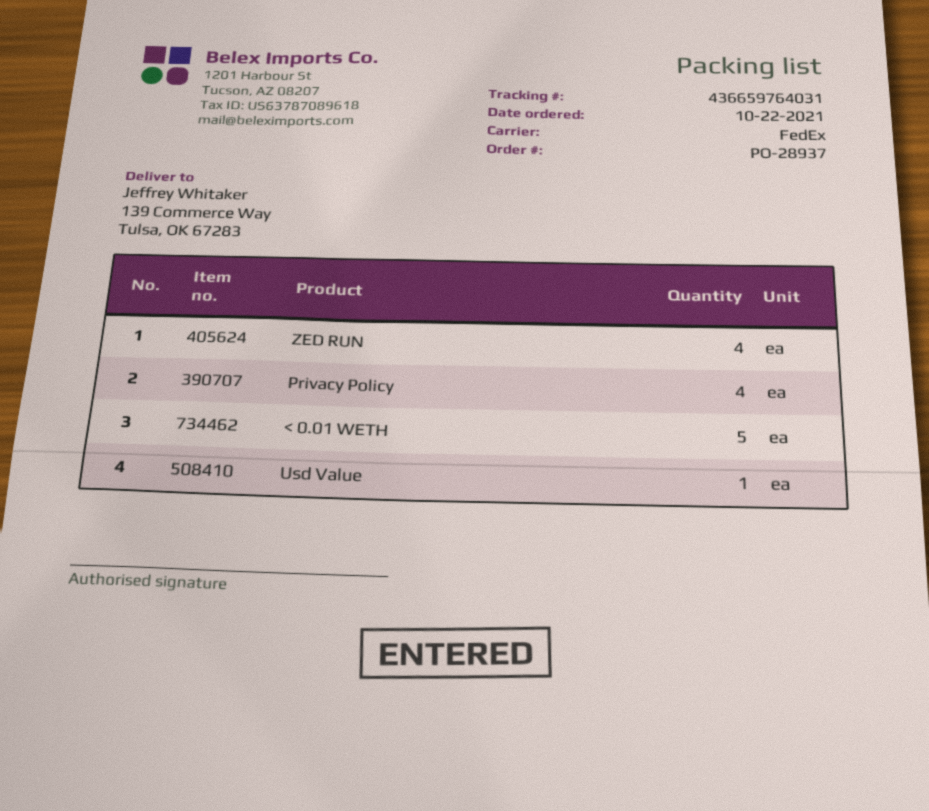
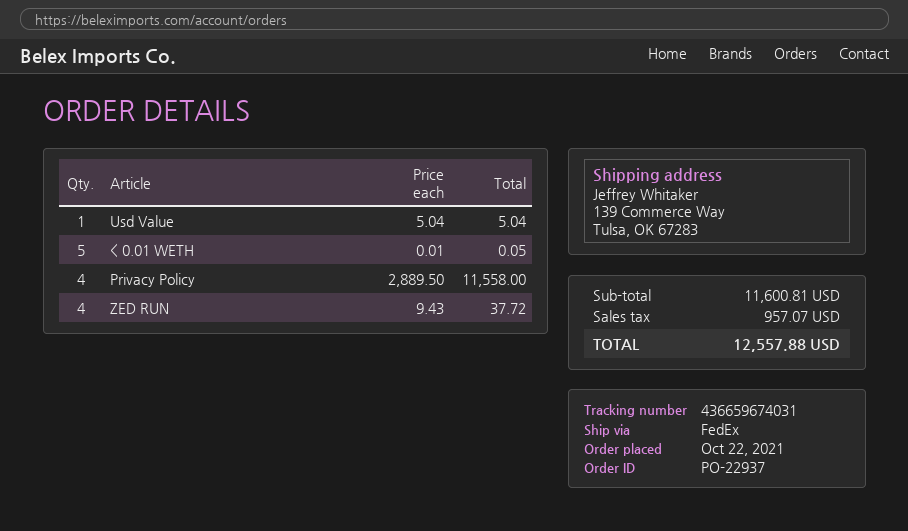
order number: PO-28937 -> PO-22937
tracking number: 436659764031 -> 436659674031

